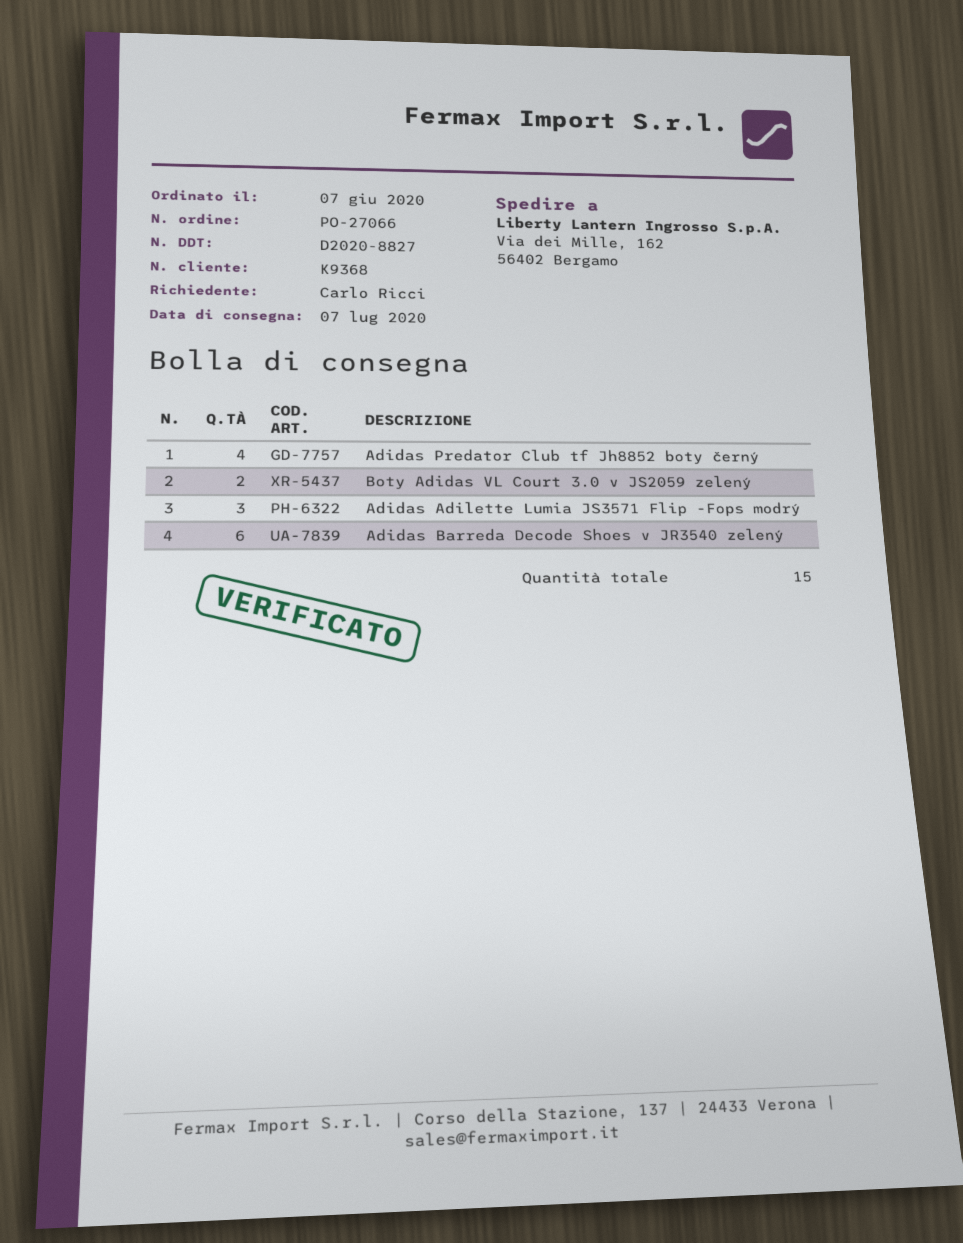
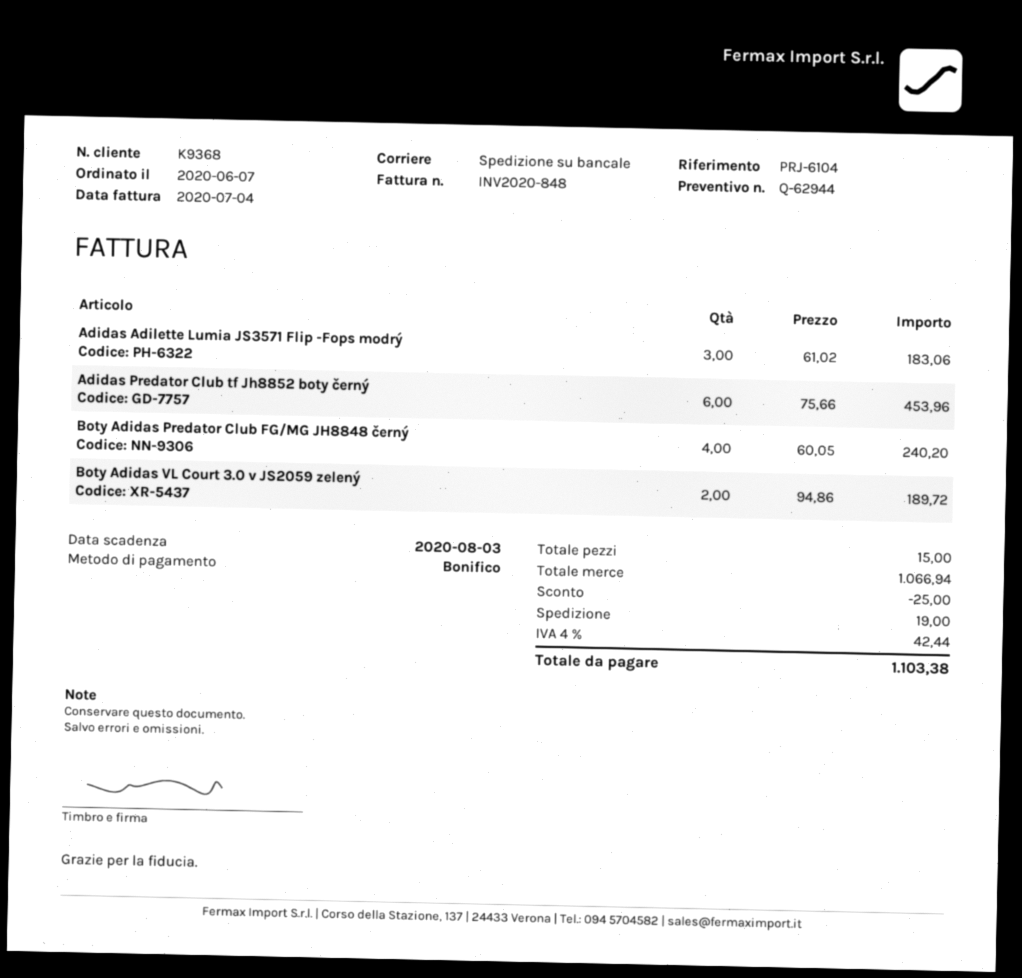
Adidas Predator Club tf Jh8852 boty černý: 4 -> 6
Adidas Barreda Decode Shoes v JR3540 zelený: 6 -> none
Boty Adidas Predator Club FG/MG JH8848 černý: none -> 4

